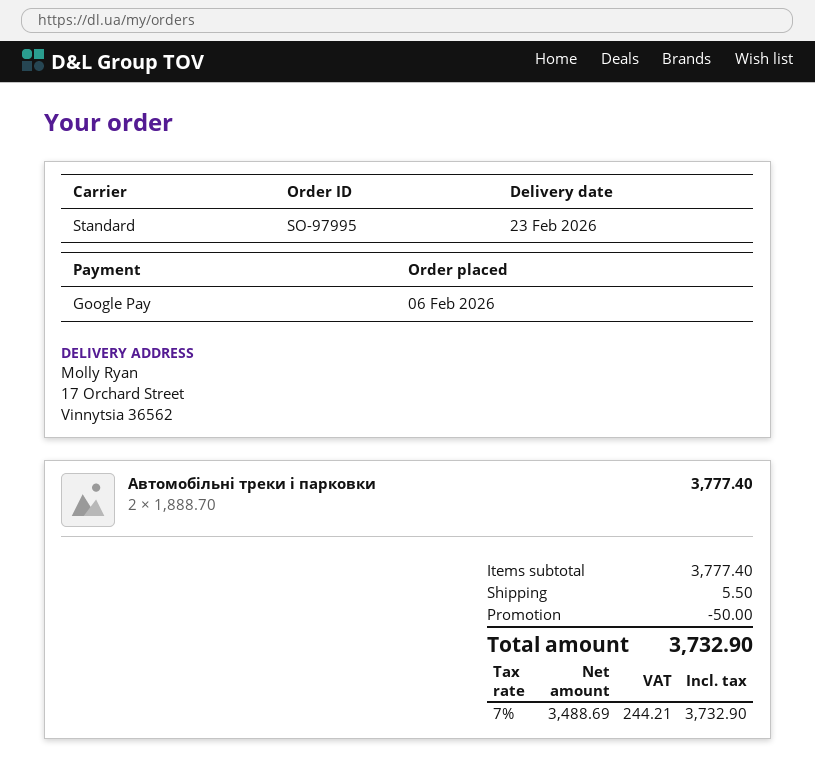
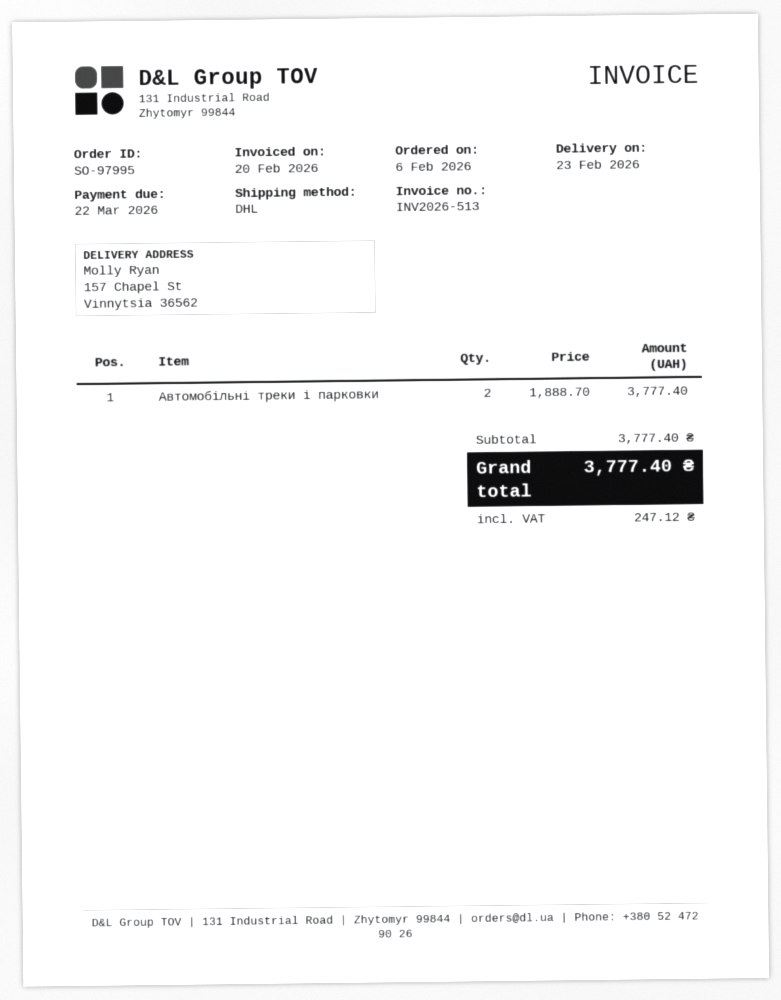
shipping method: standard -> DHL
ship to: 17 Orchard Street, Vinnytsia 36562 -> 157 Chapel St, Vinnytsia 36562
discount: 50.00 -> none
shipping: 5.50 -> none
tax: 244.21 -> 247.12
total: 3732.90 -> 3777.40

